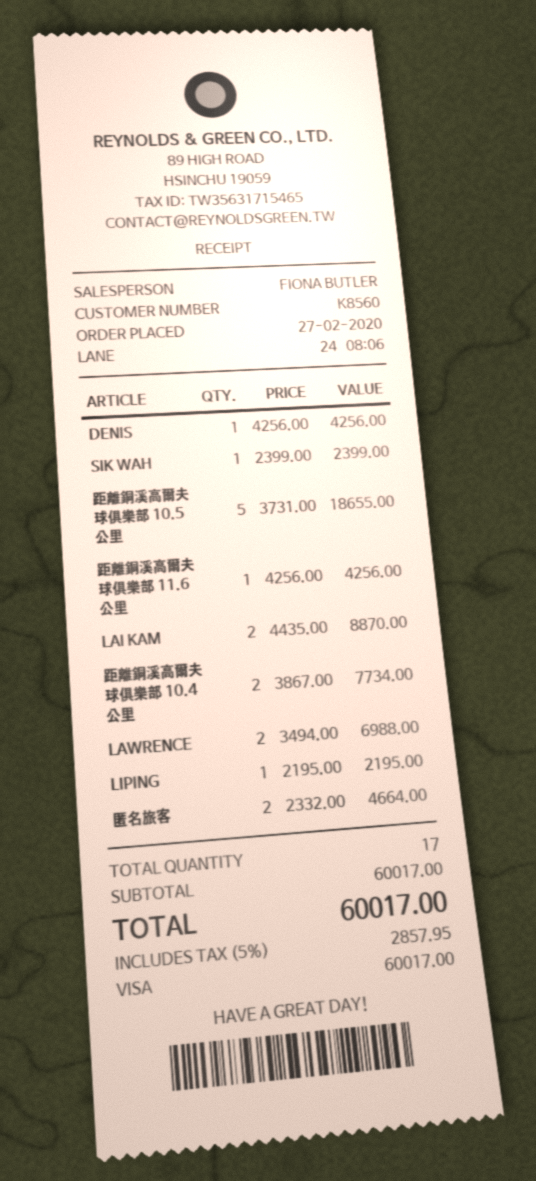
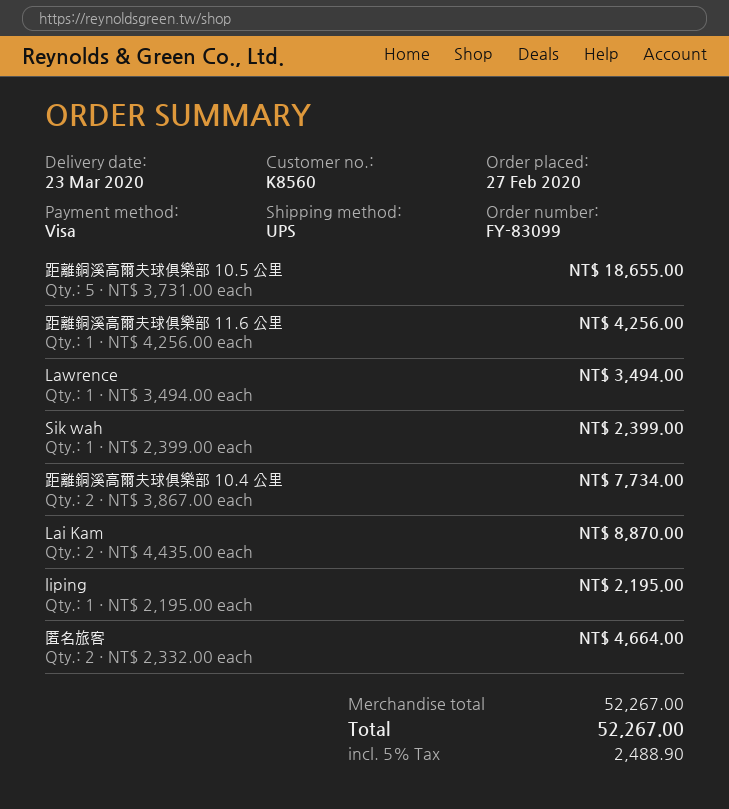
DENIS: 1 x 4256.00 = 4256.00 -> none
LAWRENCE: 2 x 3494.00 = 6988.00 -> 1 x 3494.00 = 3494.00
subtotal: 60017.00 -> 52267.00
tax: 5% = 2857.95 -> 5% = 2488.90
total: 60017.00 -> 52267.00

